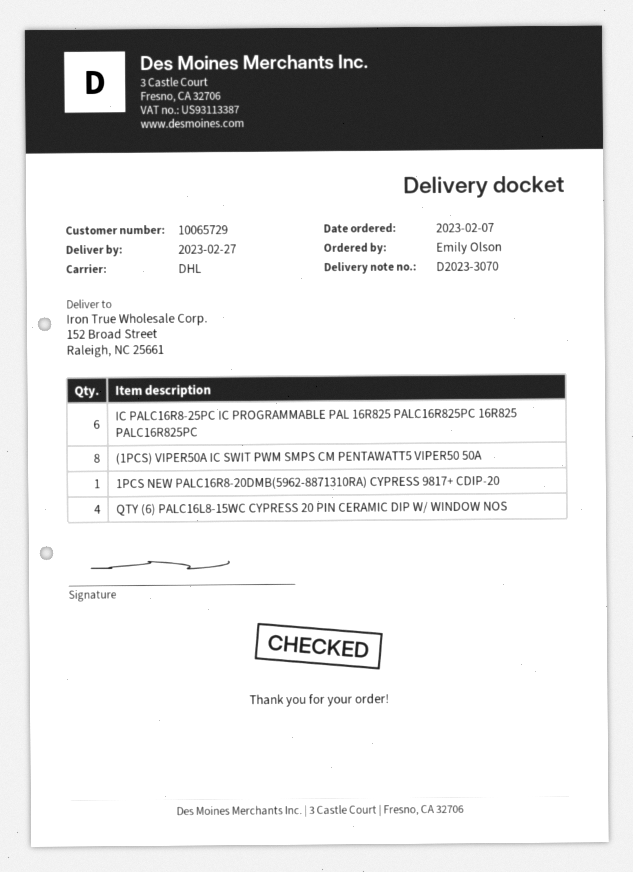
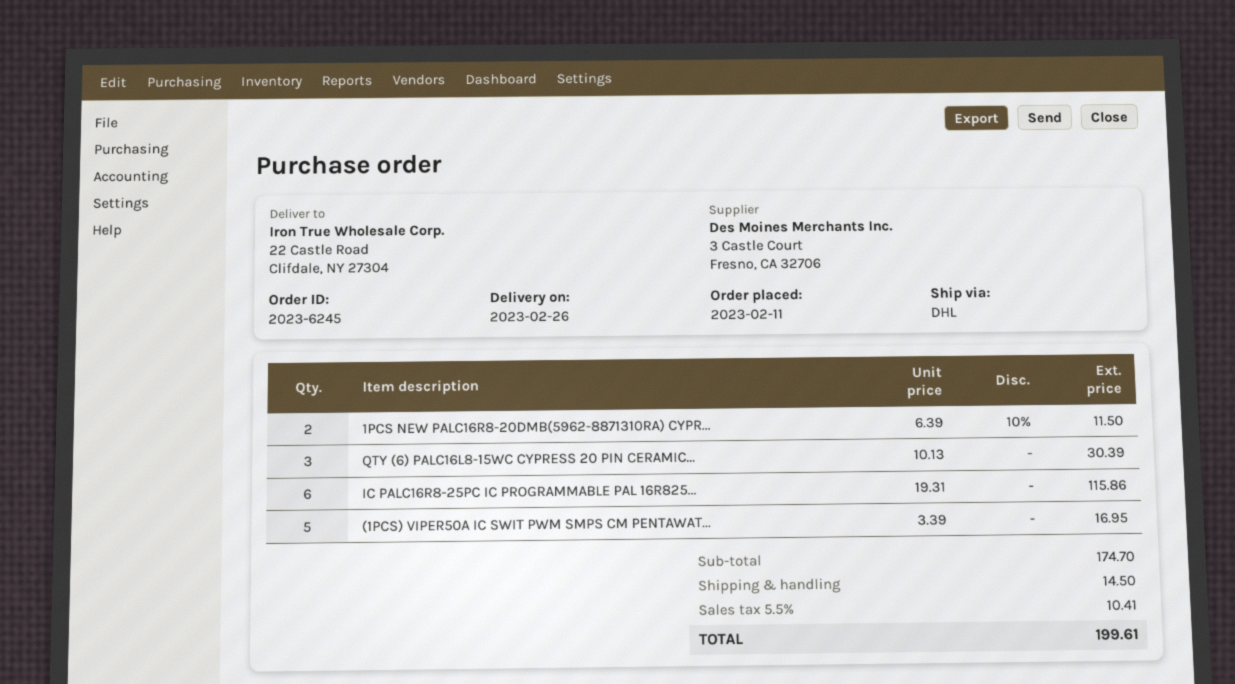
order date: 2023-02-07 -> 2023-02-11
delivery date: 2023-02-27 -> 2023-02-26
ship to: 152 Broad Street, Raleigh, NC 25661 -> 22 Castle Road, Clifdale, NY 27304
(1PCS) VIPER50A IC SWIT PWM SMPS CM PENTAWATT5 VIPER50 50A: 8 -> 5
1PCS NEW PALC16R8-20DMB(5962-8871310RA) CYPRESS 9817+ CDIP-20: 1 -> 2
QTY (6) PALC16L8-15WC CYPRESS 20 PIN CERAMIC DIP W/ WINDOW NOS: 4 -> 3

